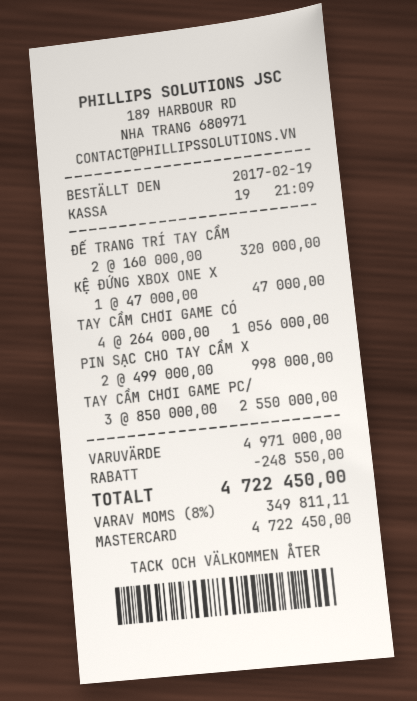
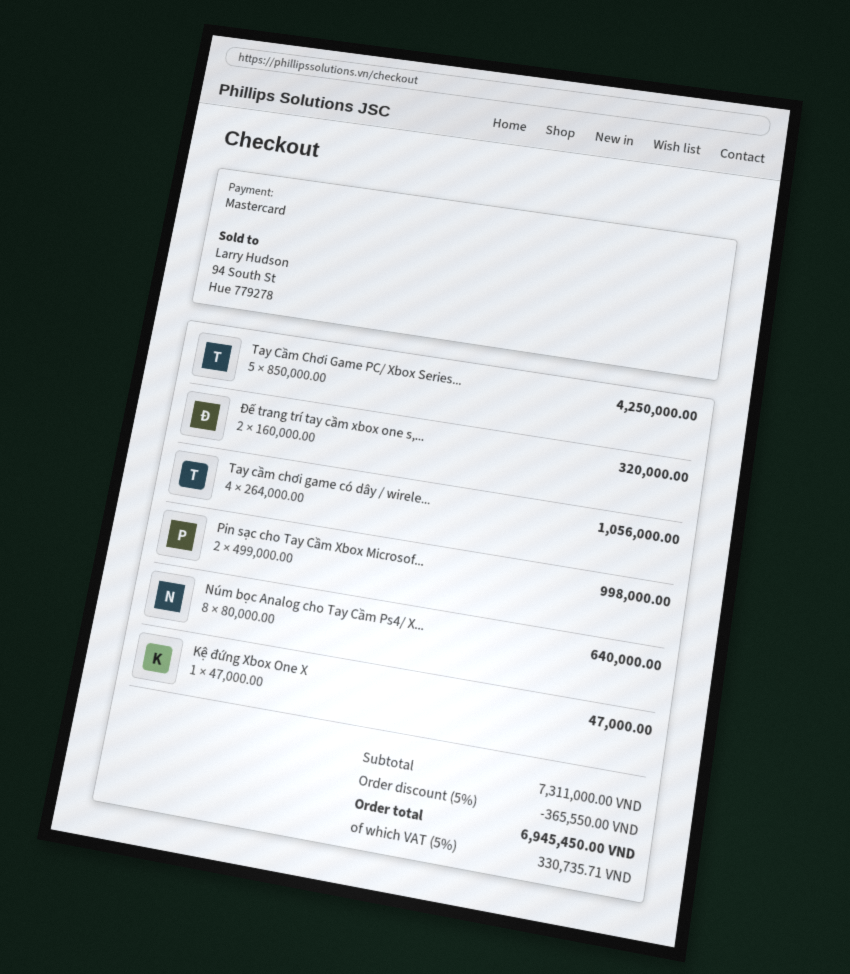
TAY CẦM CHƠI GAME PC/: 3 x 850000.00 = 2550000.00 -> 5 x 850000.00 = 4250000.00
Núm bọc Analog cho Tay Cầm Ps4/ X...: none -> 8 x 80000.00 = 640000.00
subtotal: 4971000.00 -> 7311000.00
discount: 248550.00 -> 365550.00
tax: 8% = 349811.11 -> 5% = 330735.71
total: 4722450.00 -> 6945450.00

